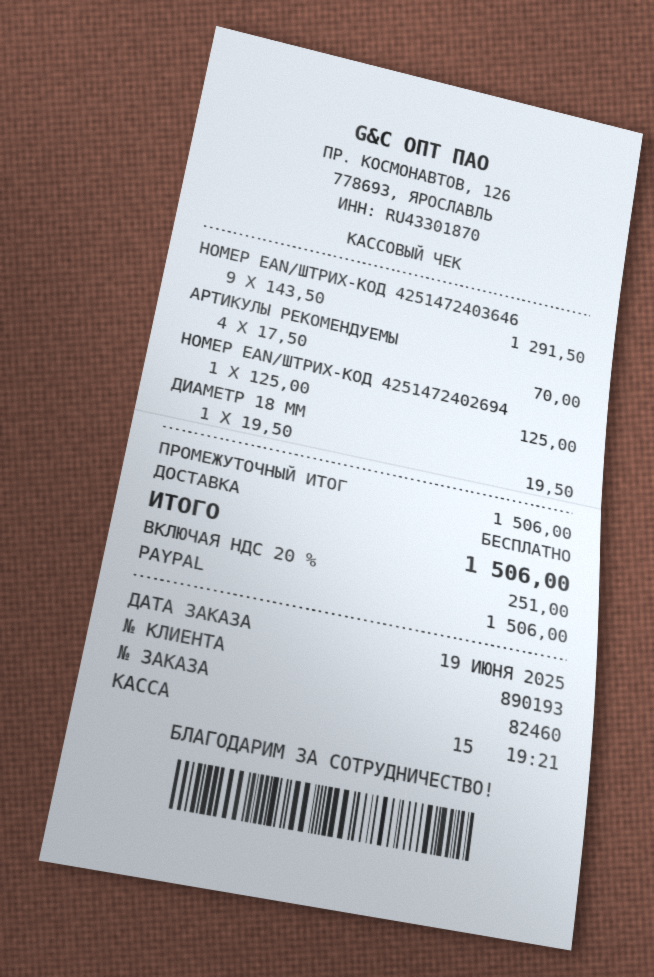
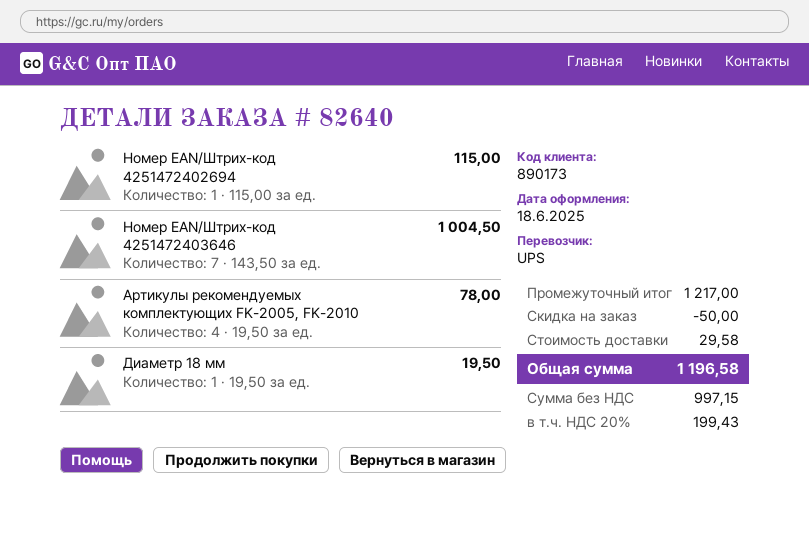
order number: 82460 -> 82640
order date: 2025-06-19 -> 2025-06-18
customer number: 890193 -> 890173
НОМЕР EAN/ШТРИХ-КОД 4251472403646: 9 x 143.50 = 1291.50 -> 7 x 143.50 = 1004.50
АРТИКУЛЫ РЕКОМЕНДУЕМЫ: 4 x 17.50 = 70.00 -> 4 x 19.50 = 78.00
НОМЕР EAN/ШТРИХ-КОД 4251472402694: 1 x 125.00 = 125.00 -> 1 x 115.00 = 115.00
subtotal: 1506.00 -> 1217.00
discount: none -> 50.00
shipping: 0.00 -> 29.58
tax: 20% = 251.00 -> 20% = 199.43
total: 1506.00 -> 1196.58

